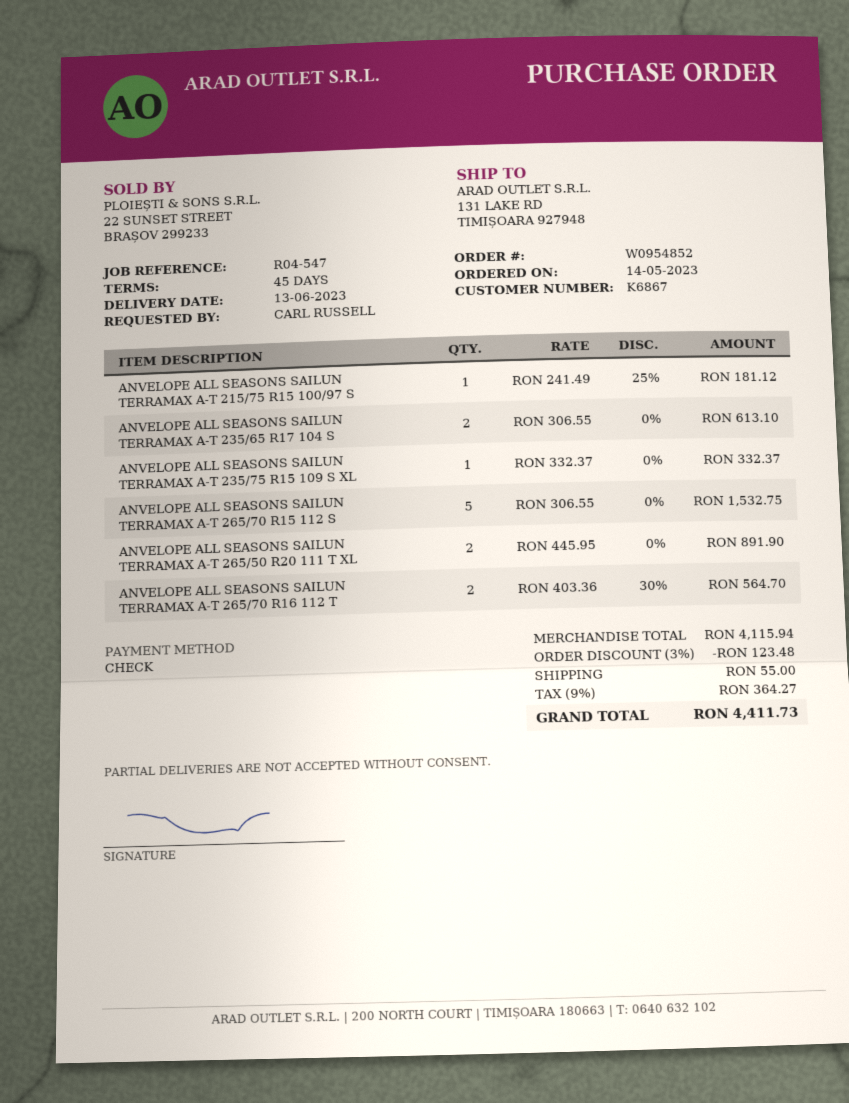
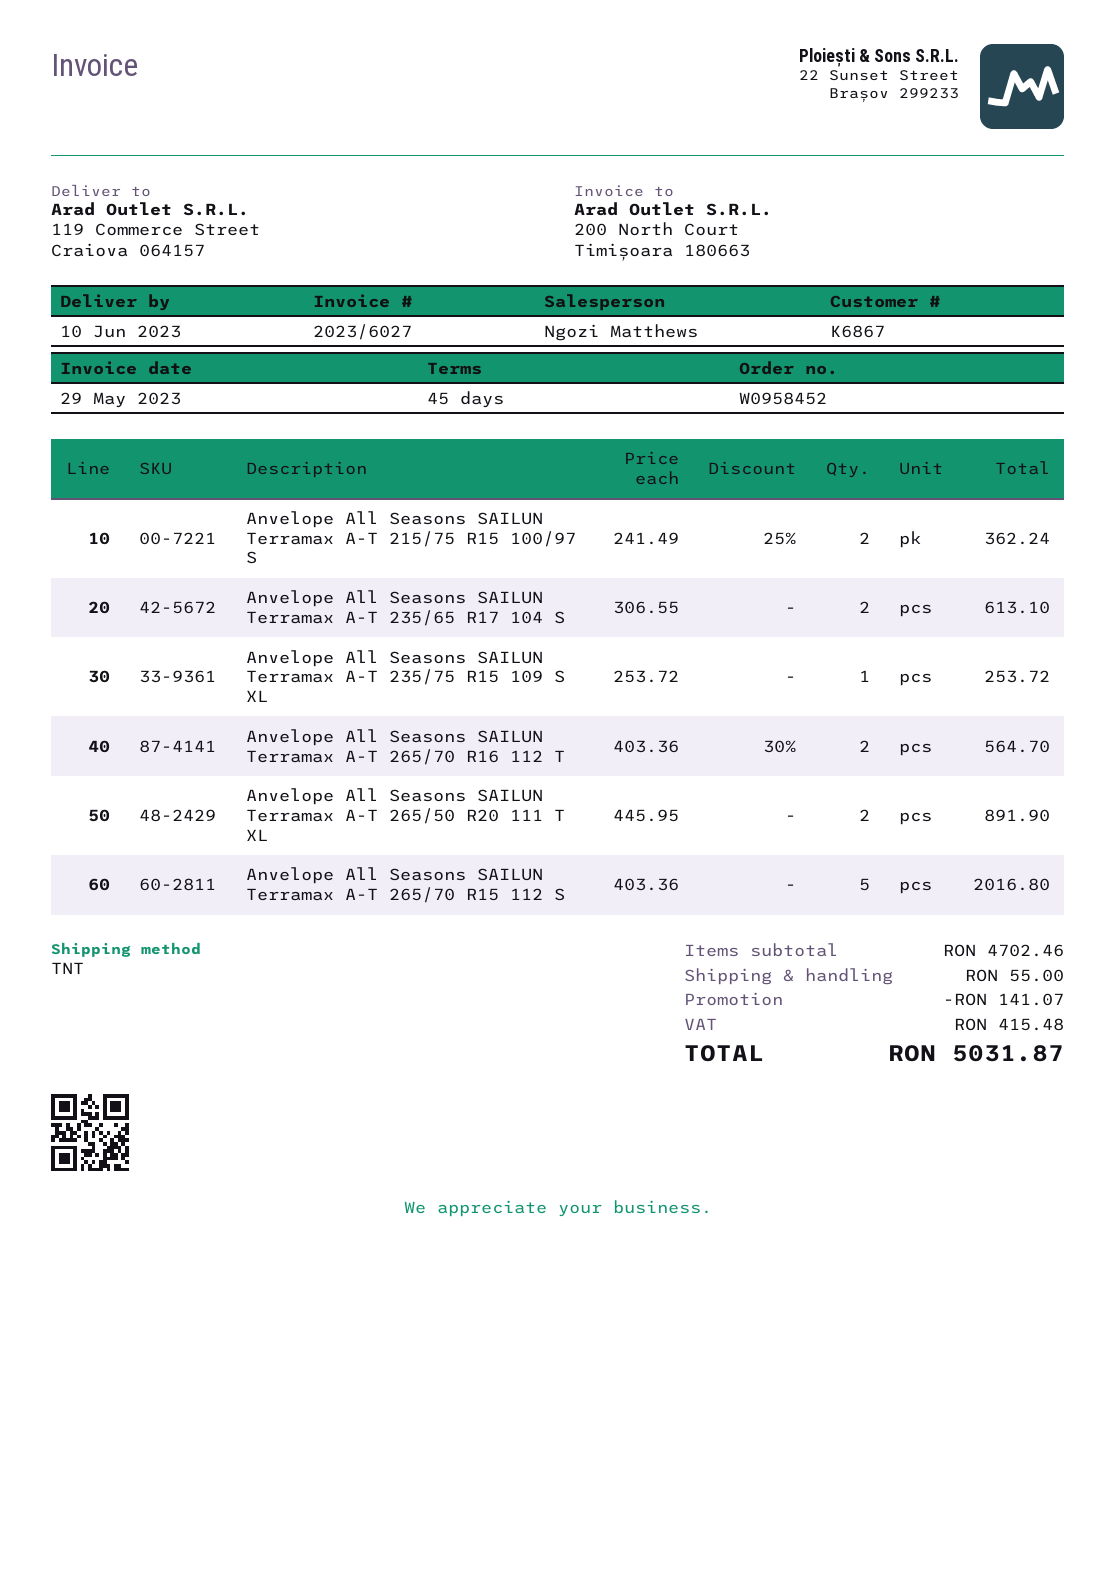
order number: W0954852 -> W0958452
delivery date: 2023-06-13 -> 2023-06-10
ship to: 131 LAKE RD, TIMIȘOARA 927948 -> 119 Commerce Street, Craiova 064157
ANVELOPE ALL SEASONS SAILUN TERRAMAX A-T 215/75 R15 100/97 S: 1 x 241.49 - 25% = 181.12 -> 2 x 241.49 - 25% = 362.24
ANVELOPE ALL SEASONS SAILUN TERRAMAX A-T 235/75 R15 109 S XL: 1 x 332.37 = 332.37 -> 1 x 253.72 = 253.72
ANVELOPE ALL SEASONS SAILUN TERRAMAX A-T 265/70 R15 112 S: 5 x 306.55 = 1532.75 -> 5 x 403.36 = 2016.80
subtotal: 4115.94 -> 4702.46
discount: 123.48 -> 141.07
tax: 364.27 -> 415.48
total: 4411.73 -> 5031.87

